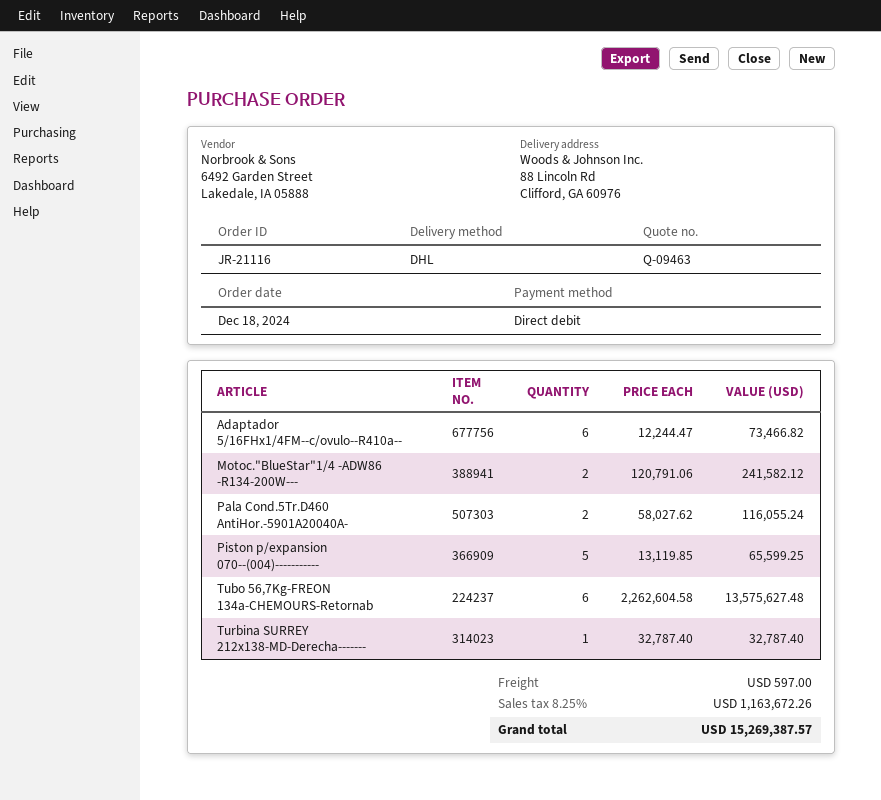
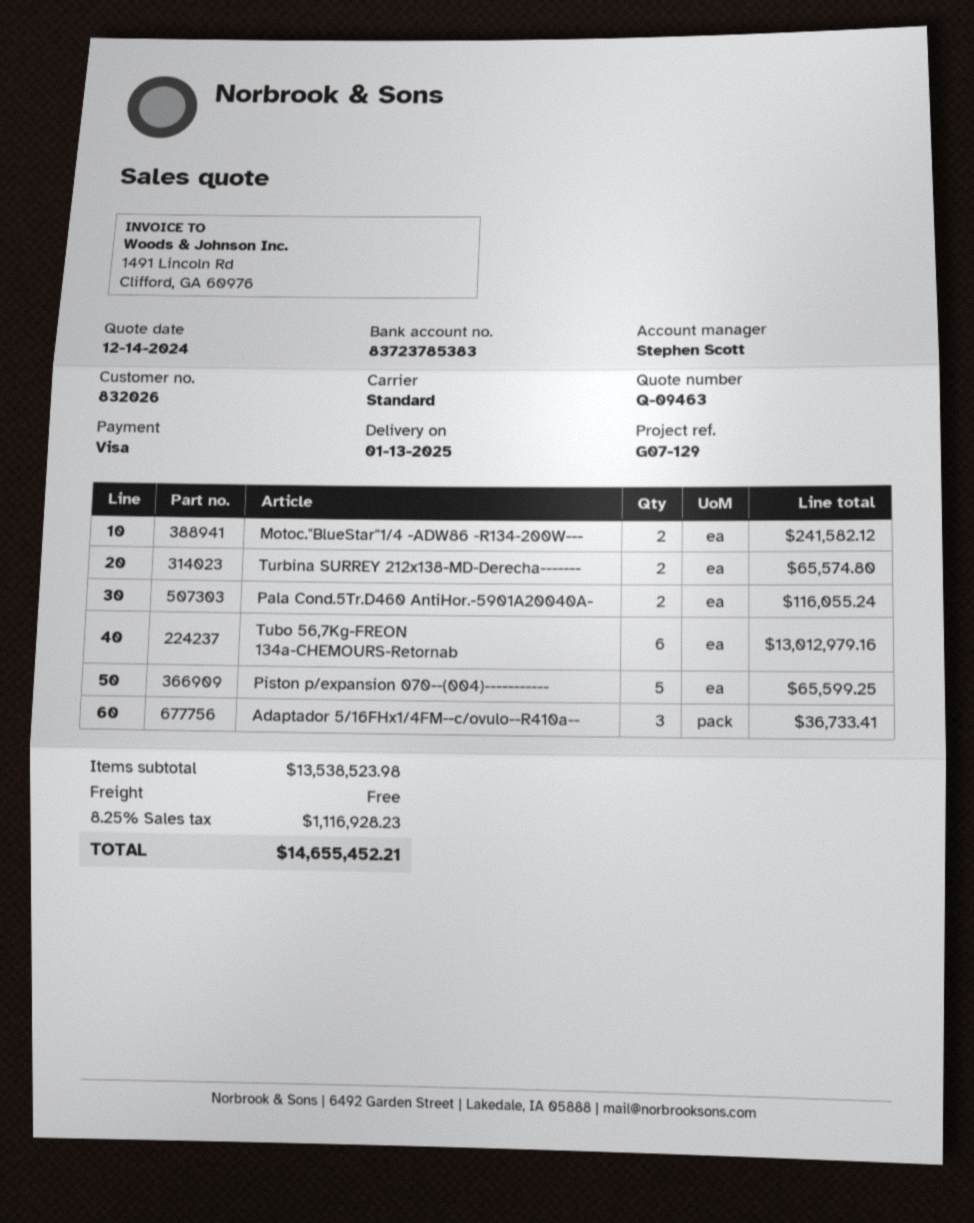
payment method: direct debit -> Visa
shipping method: DHL -> standard
Adaptador 5/16FHx1/4FM--c/ovulo--R410a--: 6 for 73466.82 -> 3 for 36733.41
Tubo 56,7Kg-FREON 134a-CHEMOURS-Retornab: 6 for 13575627.48 -> 6 for 13012979.16
Turbina SURREY 212x138-MD-Derecha-------: 1 for 32787.40 -> 2 for 65574.80
shipping: 597.00 -> 0.00
tax: 8.25% = 1163672.26 -> 8.25% = 1116928.23
total: 15269387.57 -> 14655452.21

